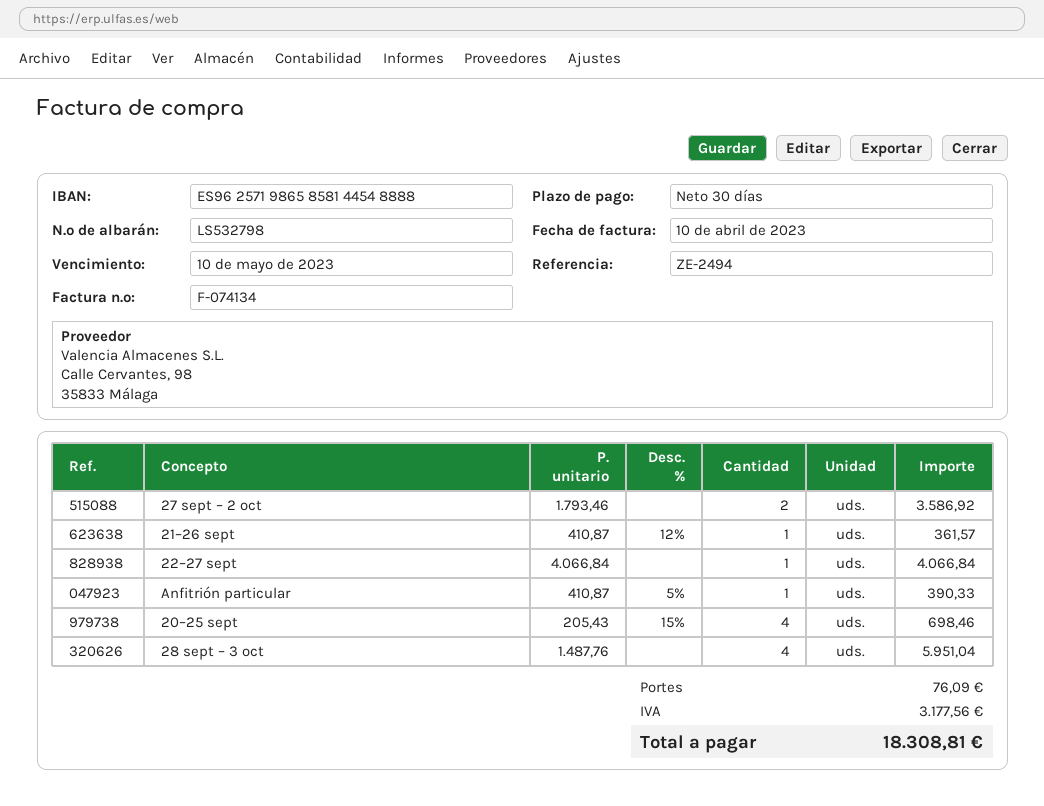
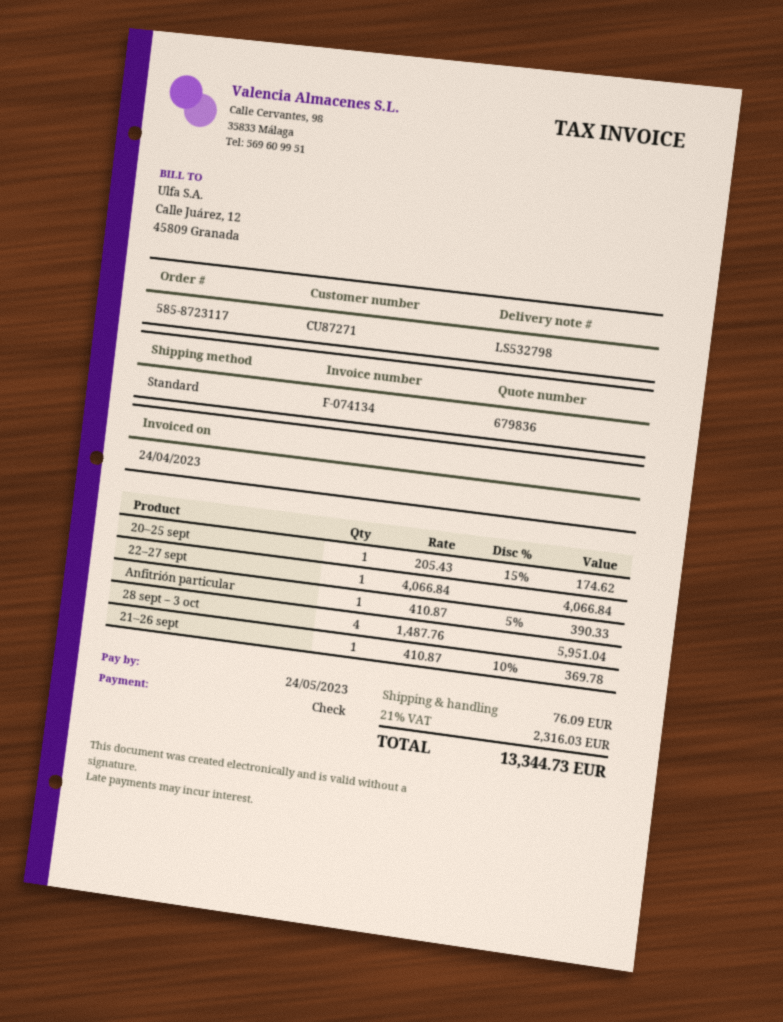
invoice date: 2023-04-10 -> 2023-04-24
due date: 2023-05-10 -> 2023-05-24
27 sept – 2 oct: 2 x 1793.46 = 3586.92 -> none
21–26 sept: 1 x 410.87 - 12% = 361.57 -> 1 x 410.87 - 10% = 369.78
20–25 sept: 4 x 205.43 - 15% = 698.46 -> 1 x 205.43 - 15% = 174.62
tax: 3177.56 -> 2316.03
total: 18308.81 -> 13344.73

